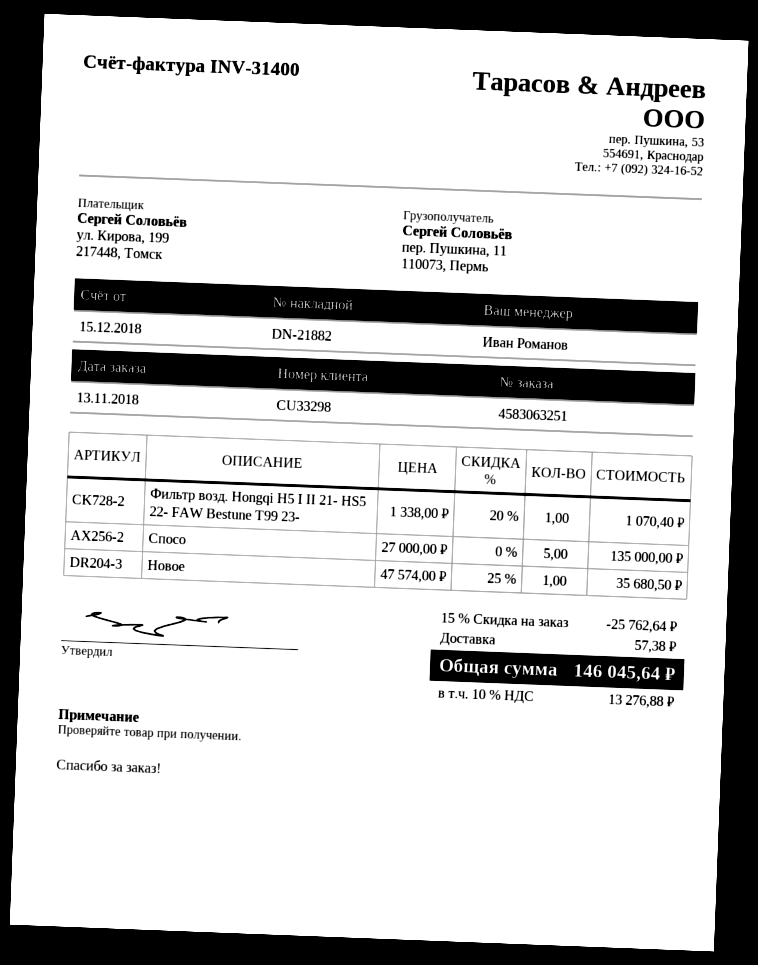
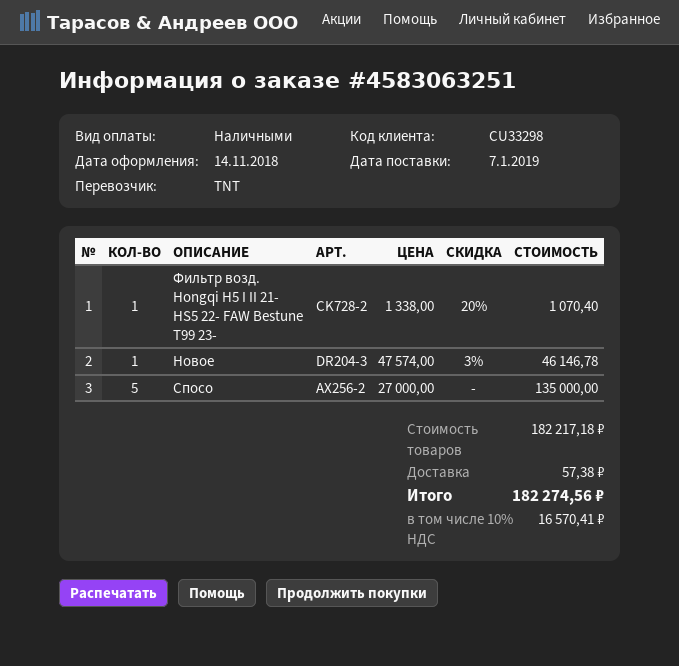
order date: 2018-11-13 -> 2018-11-14
Новое: 1 x 47574.00 - 25% = 35680.50 -> 1 x 47574.00 - 3% = 46146.78
discount: 15% = 25762.64 -> none
tax: 10% = 13276.88 -> 10% = 16570.41
total: 146045.64 -> 182274.56

